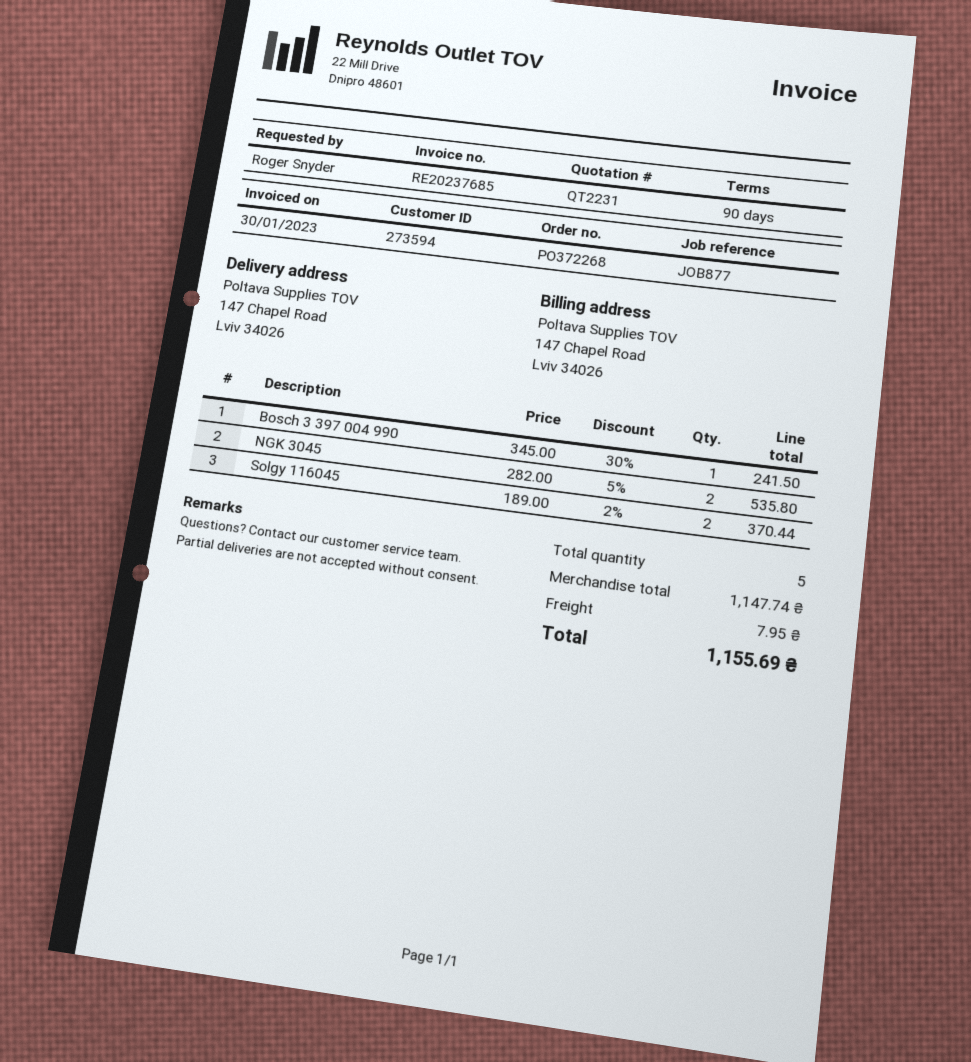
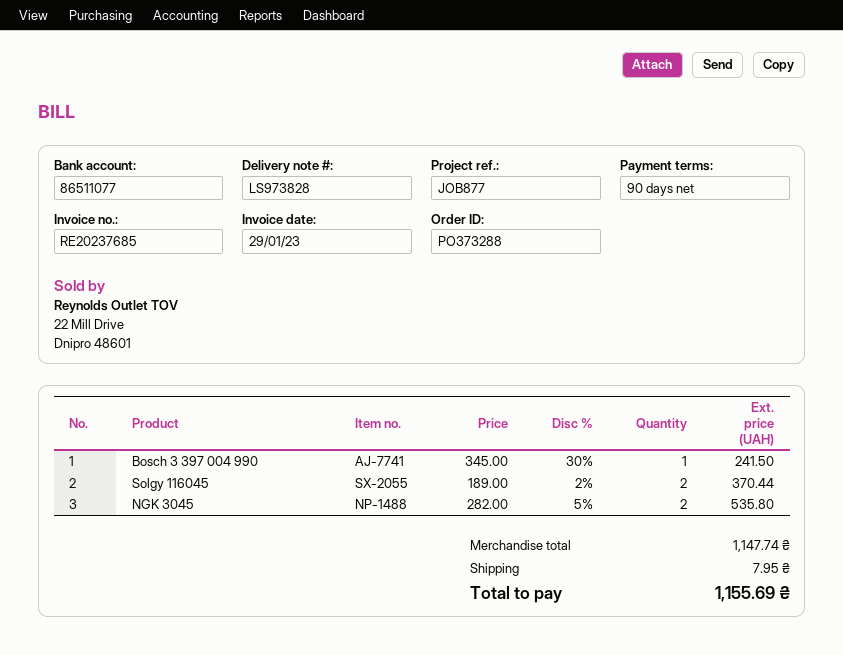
order number: PO372268 -> PO373288
invoice date: 2023-01-30 -> 2023-01-29

